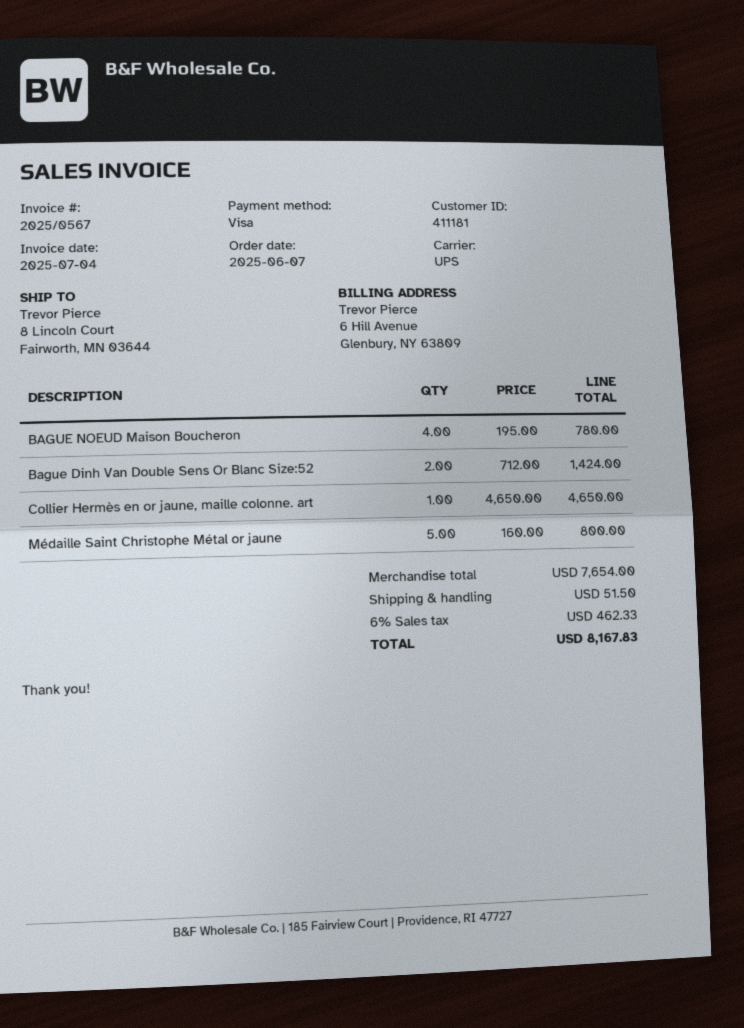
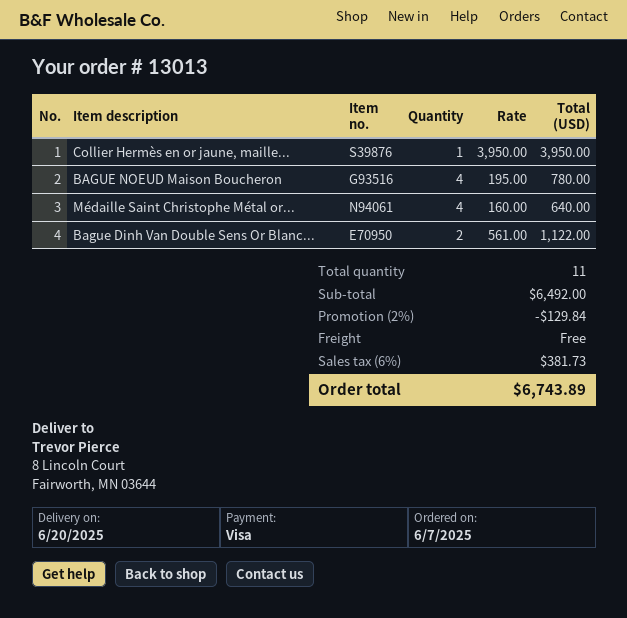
Bague Dinh Van Double Sens Or Blanc Size:52: 2 x 712.00 = 1424.00 -> 2 x 561.00 = 1122.00
Collier Hermès en or jaune, maille colonne. art: 1 x 4650.00 = 4650.00 -> 1 x 3950.00 = 3950.00
Médaille Saint Christophe Métal or jaune: 5 x 160.00 = 800.00 -> 4 x 160.00 = 640.00
subtotal: 7654.00 -> 6492.00
discount: none -> 2% = 129.84
shipping: 51.50 -> 0.00
tax: 6% = 462.33 -> 6% = 381.73
total: 8167.83 -> 6743.89

